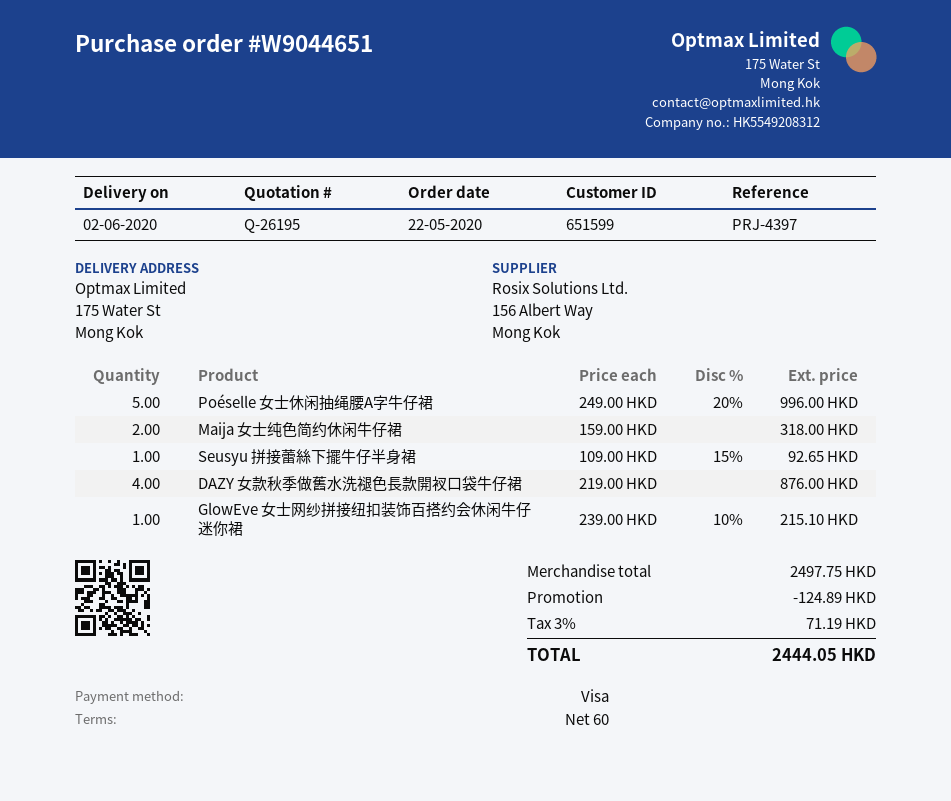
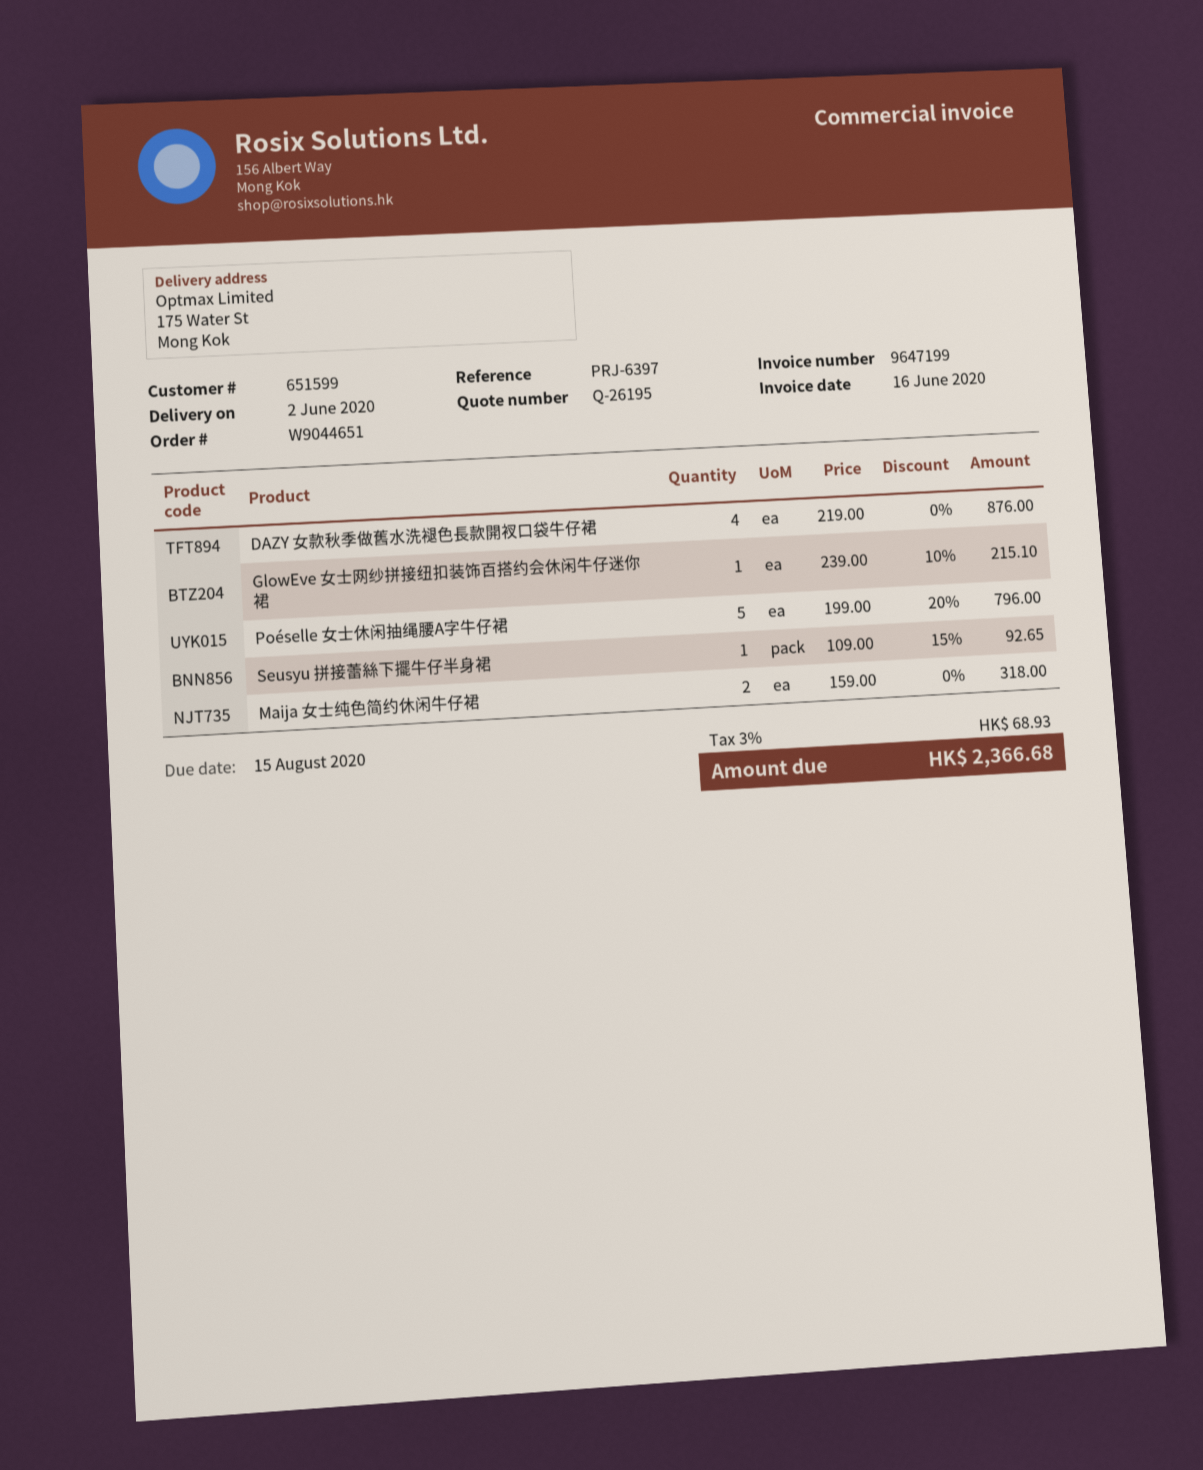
reference: PRJ-4397 -> PRJ-6397
Poéselle 女士休闲抽绳腰A字牛仔裙: 5 x 249.00 - 20% = 996.00 -> 5 x 199.00 - 20% = 796.00
discount: 124.89 -> none
tax: 3% = 71.19 -> 3% = 68.93
total: 2444.05 -> 2366.68

